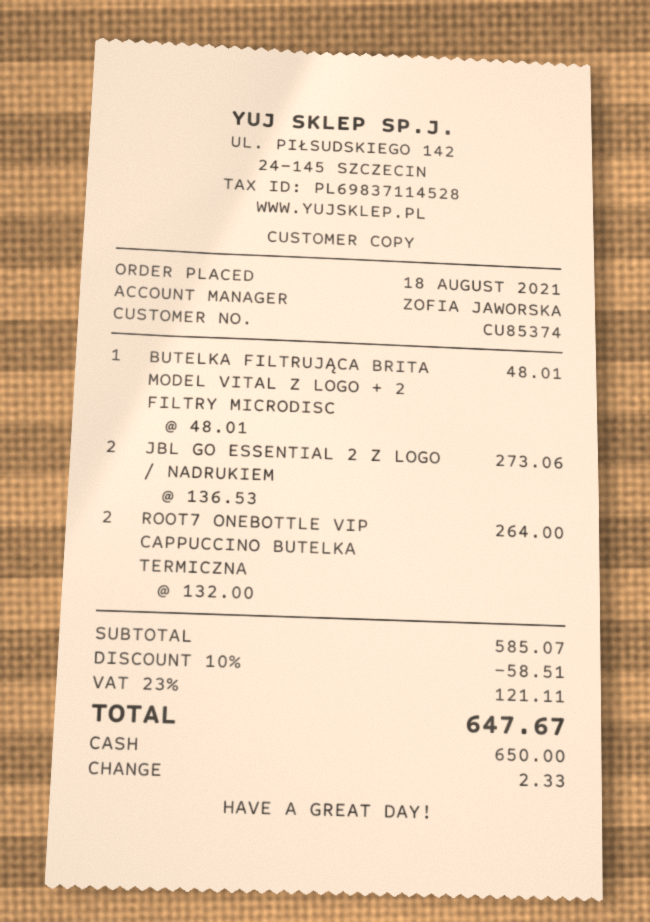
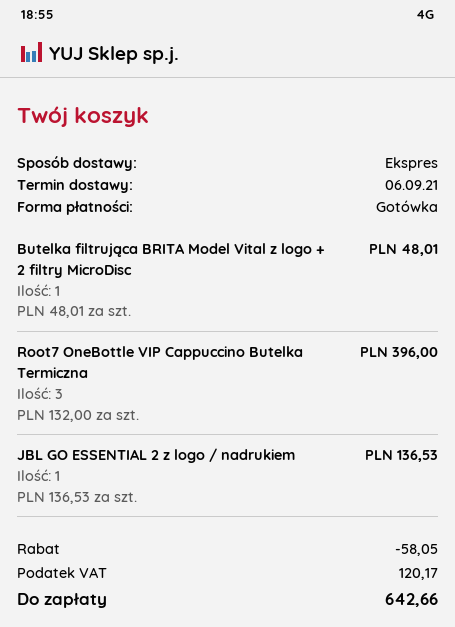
JBL GO ESSENTIAL 2 Z LOGO / NADRUKIEM: 2 x 136.53 = 273.06 -> 1 x 136.53 = 136.53
ROOT7 ONEBOTTLE VIP CAPPUCCINO BUTELKA TERMICZNA: 2 x 132.00 = 264.00 -> 3 x 132.00 = 396.00
discount: 58.51 -> 58.05
tax: 121.11 -> 120.17
total: 647.67 -> 642.66

